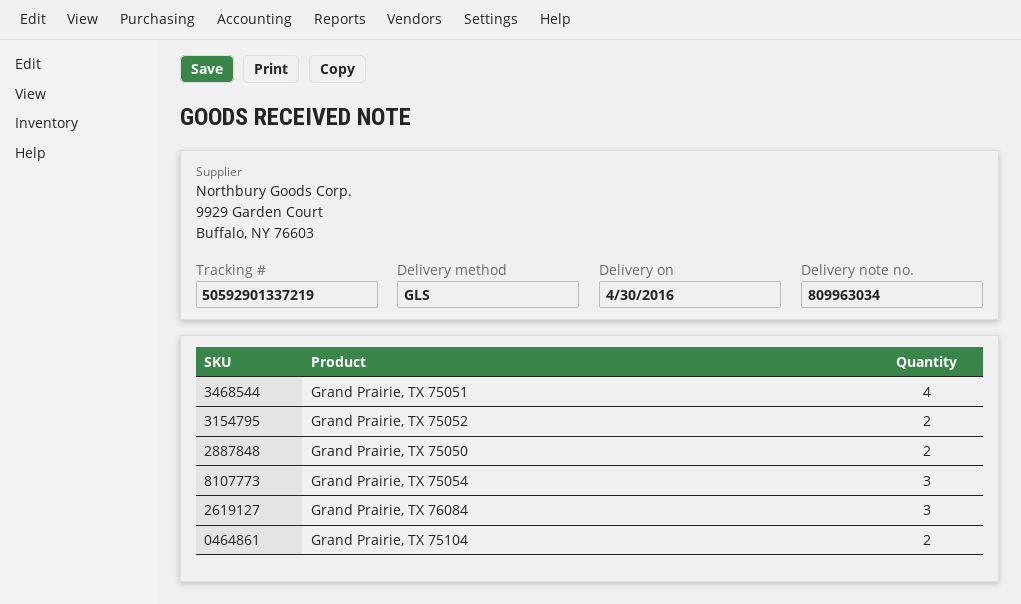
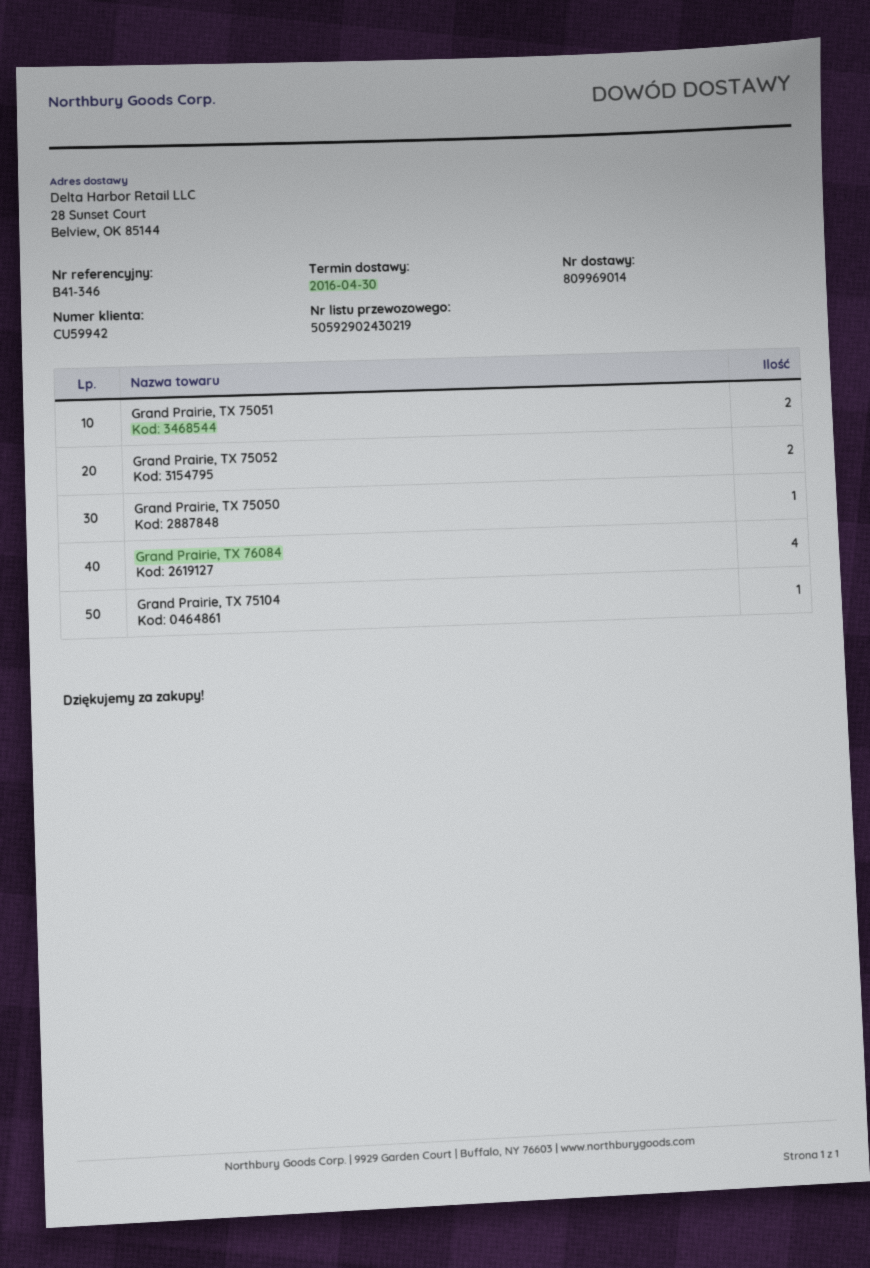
delivery note number: 809963034 -> 809969014
tracking number: 50592901337219 -> 50592902430219
Grand Prairie, TX 75051: 4 -> 2
Grand Prairie, TX 75050: 2 -> 1
Grand Prairie, TX 75054: 3 -> none
Grand Prairie, TX 76084: 3 -> 4
Grand Prairie, TX 75104: 2 -> 1

